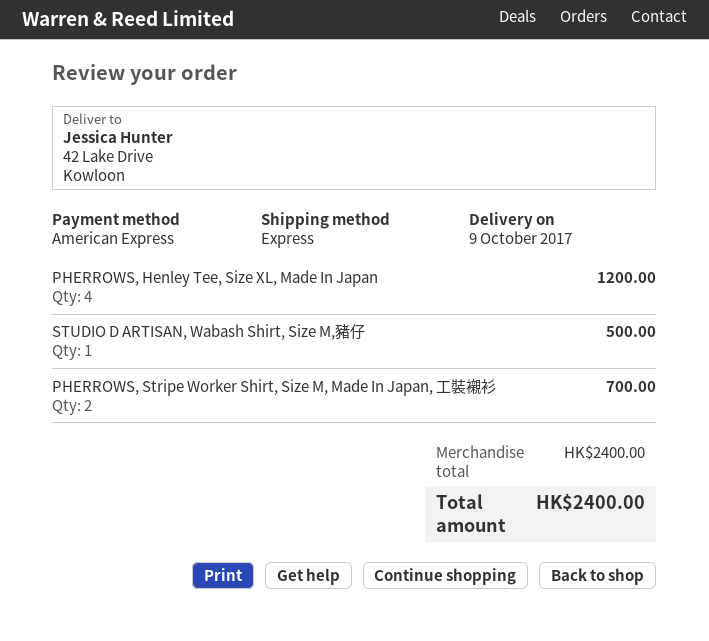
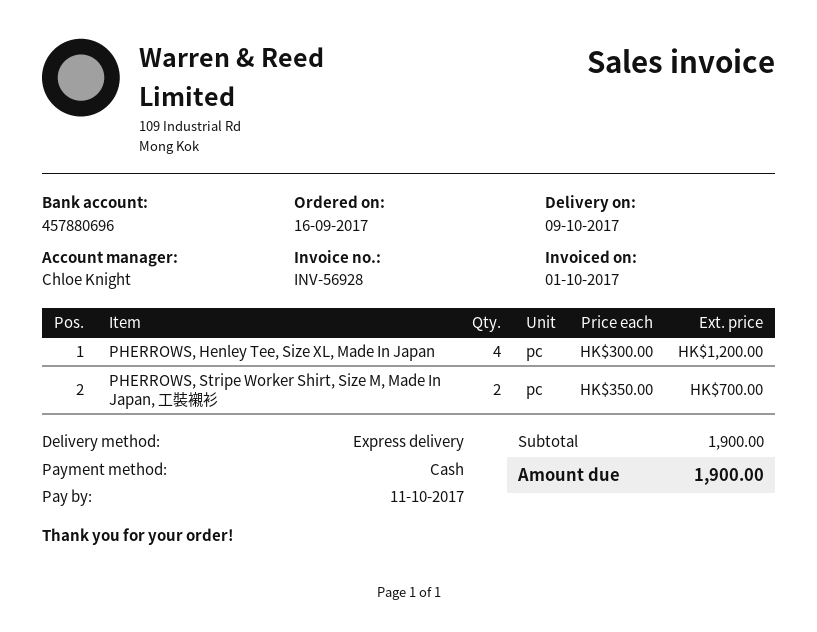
payment method: American Express -> cash
STUDIO D ARTISAN, Wabash Shirt, Size M,豬仔: 1 for 500.00 -> none
subtotal: 2400.00 -> 1900.00
total: 2400.00 -> 1900.00

